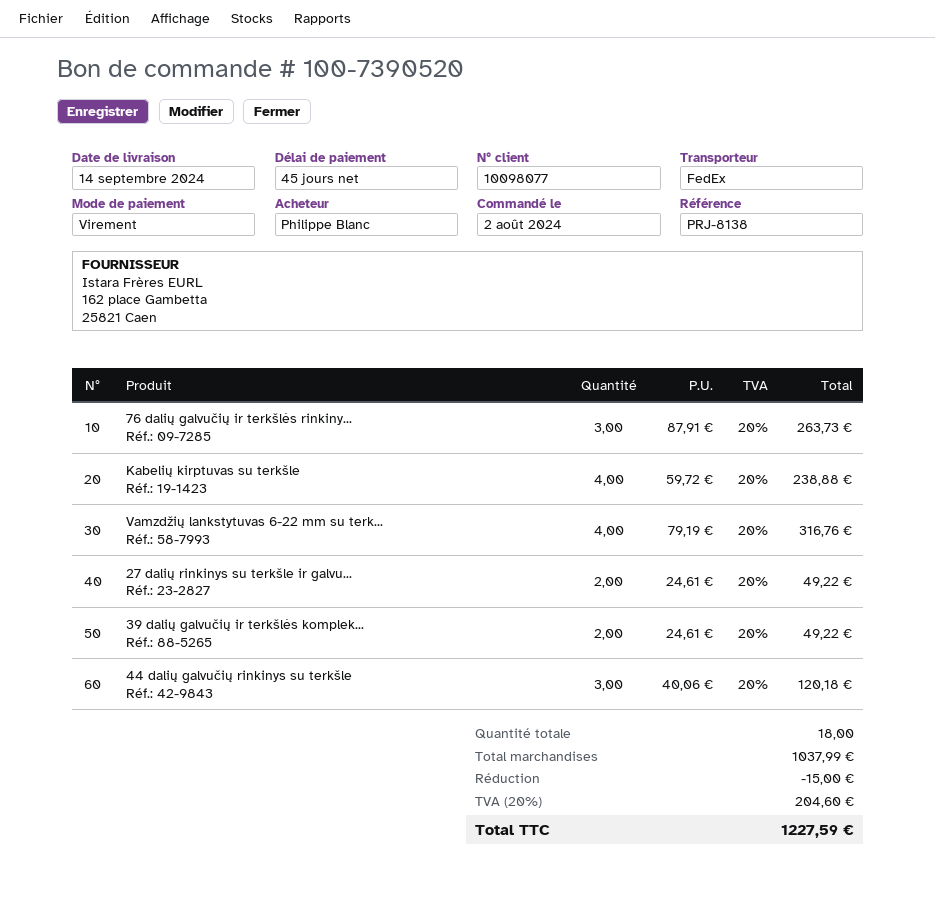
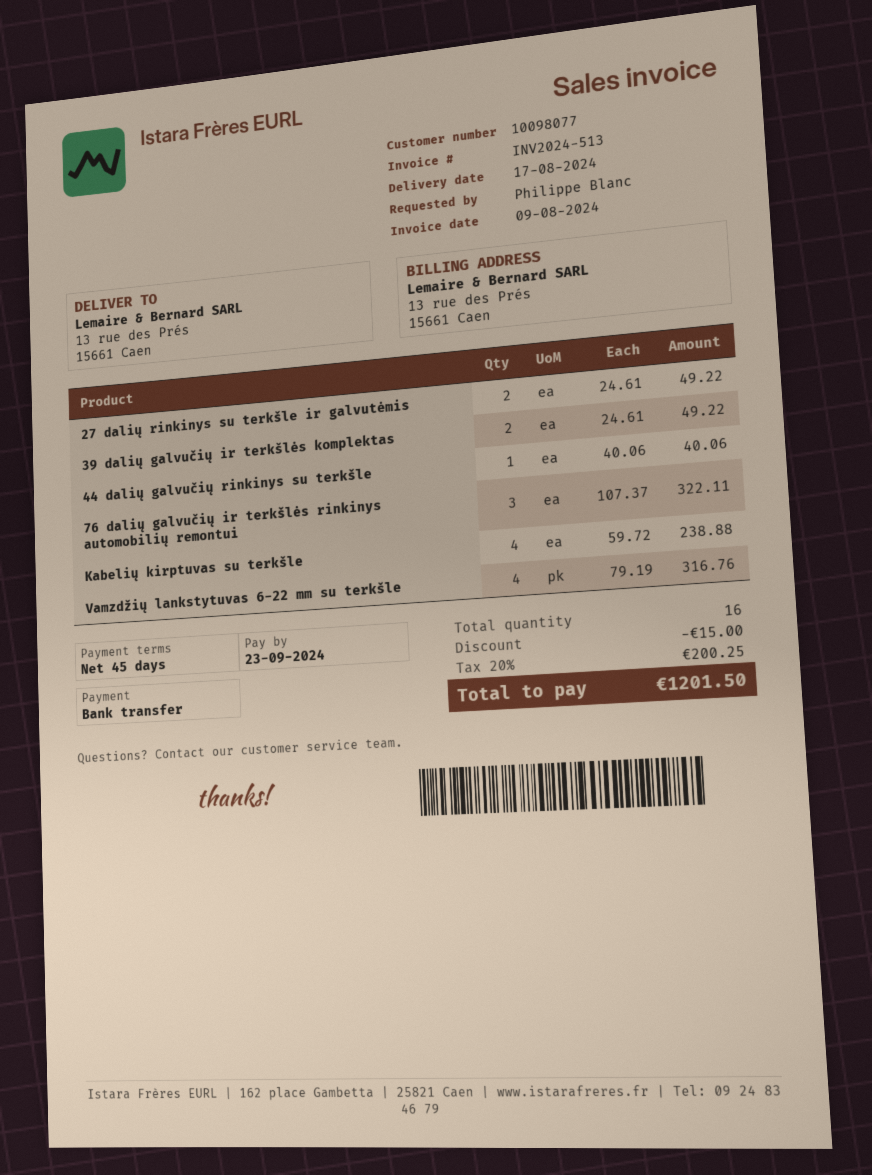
delivery date: 2024-09-14 -> 2024-08-17
76 dalių galvučių ir terkšlės rinkiny...: 3 x 87.91 = 263.73 -> 3 x 107.37 = 322.11
44 dalių galvučių rinkinys su terkšle: 3 x 40.06 = 120.18 -> 1 x 40.06 = 40.06
total quantity: 18 -> 16
tax: 20% = 204.60 -> 20% = 200.25
total: 1227.59 -> 1201.50

